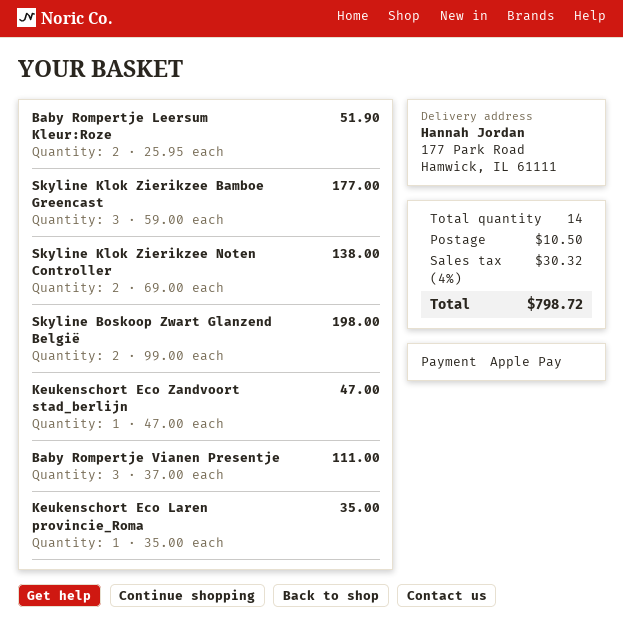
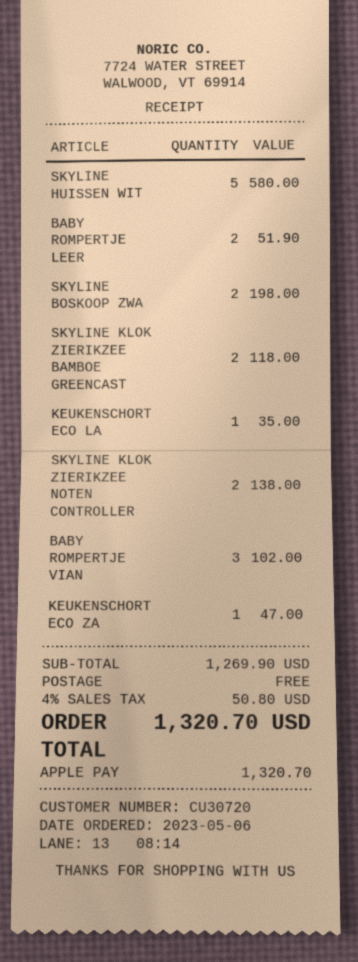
Skyline Klok Zierikzee Bamboe Greencast: 3 for 177.00 -> 2 for 118.00
Baby Rompertje Vianen Presentje: 3 for 111.00 -> 3 for 102.00
SKYLINE HUISSEN WIT: none -> 5 for 580.00
shipping: 10.50 -> 0.00
tax: 4% = 30.32 -> 4% = 50.80
total: 798.72 -> 1320.70

